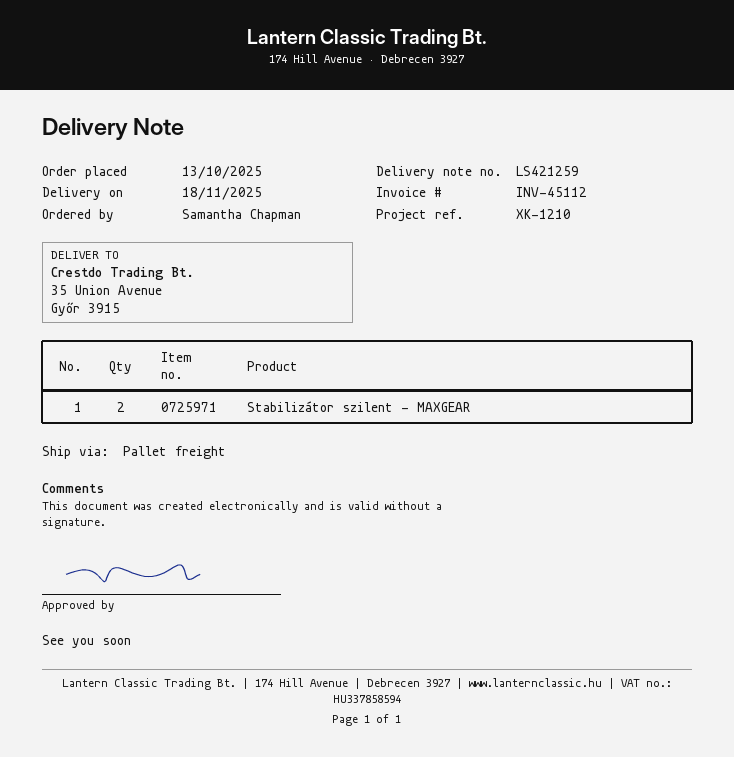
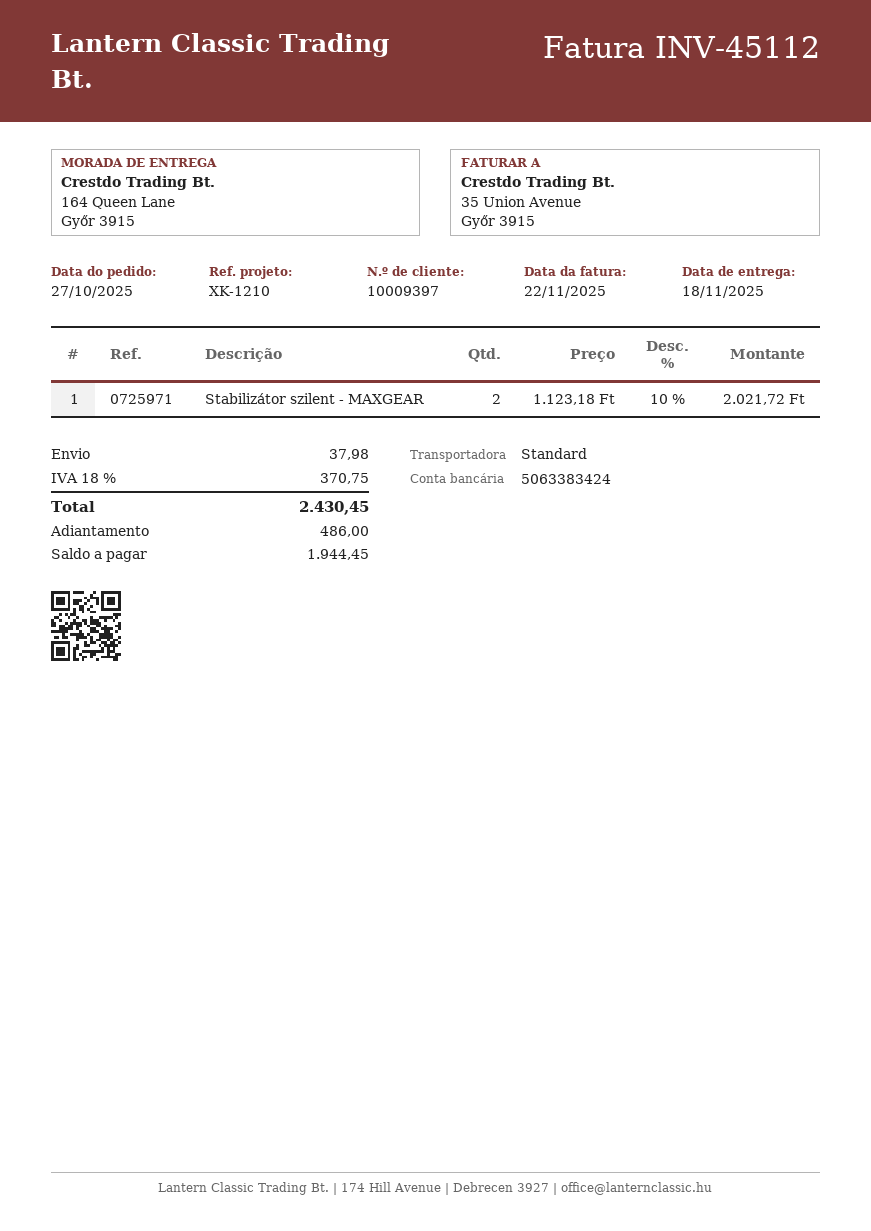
order date: 2025-10-13 -> 2025-10-27
shipping method: pallet freight -> standard
ship to: 35 Union Avenue, Győr 3915 -> 164 Queen Lane, Győr 3915

